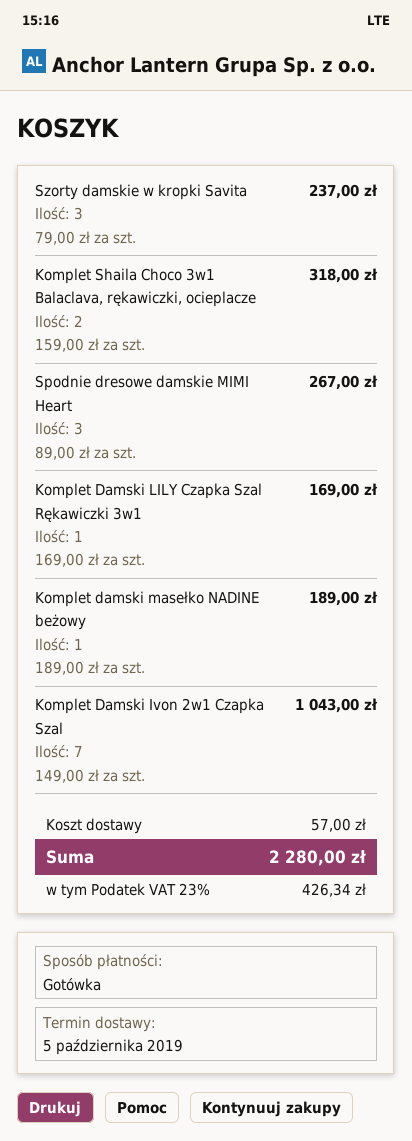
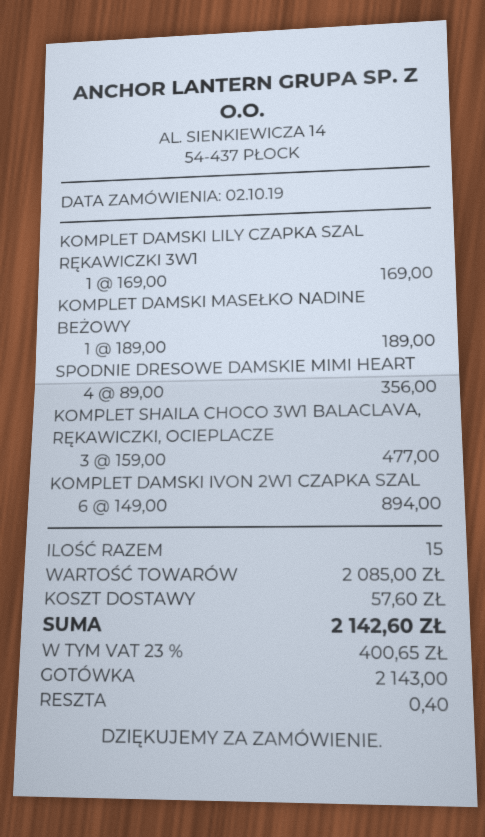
Szorty damskie w kropki Savita: 3 x 79.00 = 237.00 -> none
Komplet Shaila Choco 3w1 Balaclava, rękawiczki, ocieplacze: 2 x 159.00 = 318.00 -> 3 x 159.00 = 477.00
Spodnie dresowe damskie MIMI Heart: 3 x 89.00 = 267.00 -> 4 x 89.00 = 356.00
Komplet Damski Ivon 2w1 Czapka Szal: 7 x 149.00 = 1043.00 -> 6 x 149.00 = 894.00
shipping: 57.00 -> 57.60
tax: 23% = 426.34 -> 23% = 400.65
total: 2280.00 -> 2142.60

